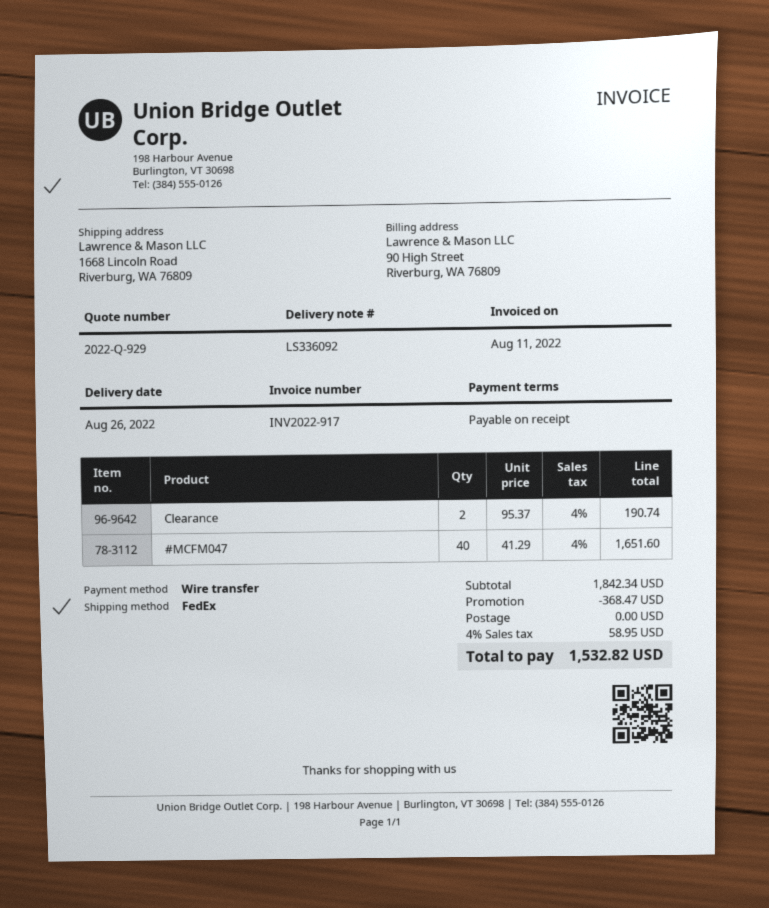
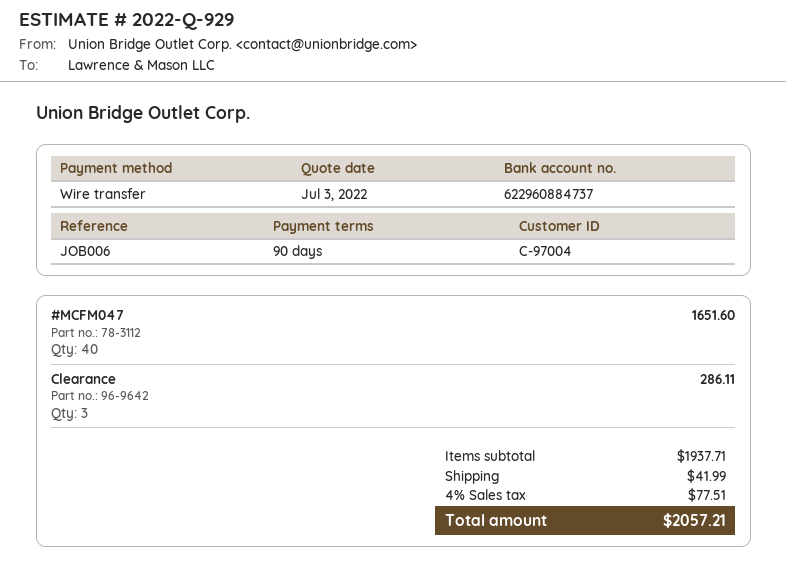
payment terms: on receipt -> 90 days
Clearance: 2 for 190.74 -> 3 for 286.11
subtotal: 1842.34 -> 1937.71
discount: 368.47 -> none
shipping: 0.00 -> 41.99
tax: 4% = 58.95 -> 4% = 77.51
total: 1532.82 -> 2057.21

